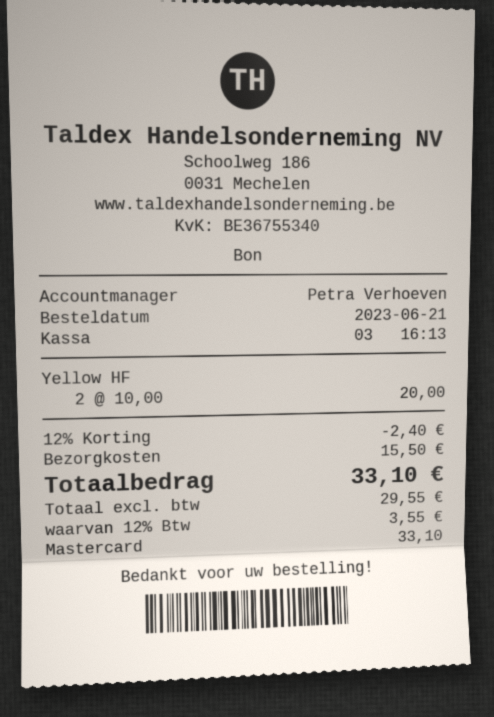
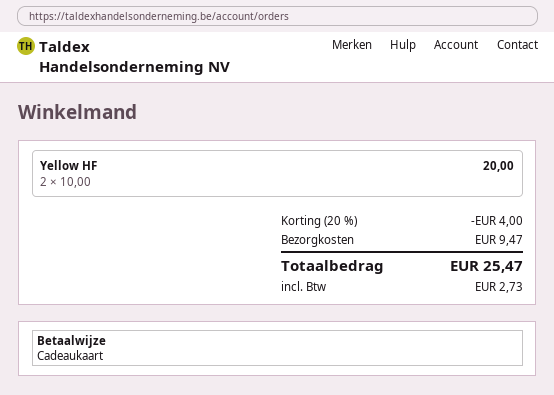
payment method: Mastercard -> gift card
discount: 12% = 2.40 -> 20% = 4.00
shipping: 15.50 -> 9.47
tax: 3.55 -> 2.73
total: 33.10 -> 25.47

